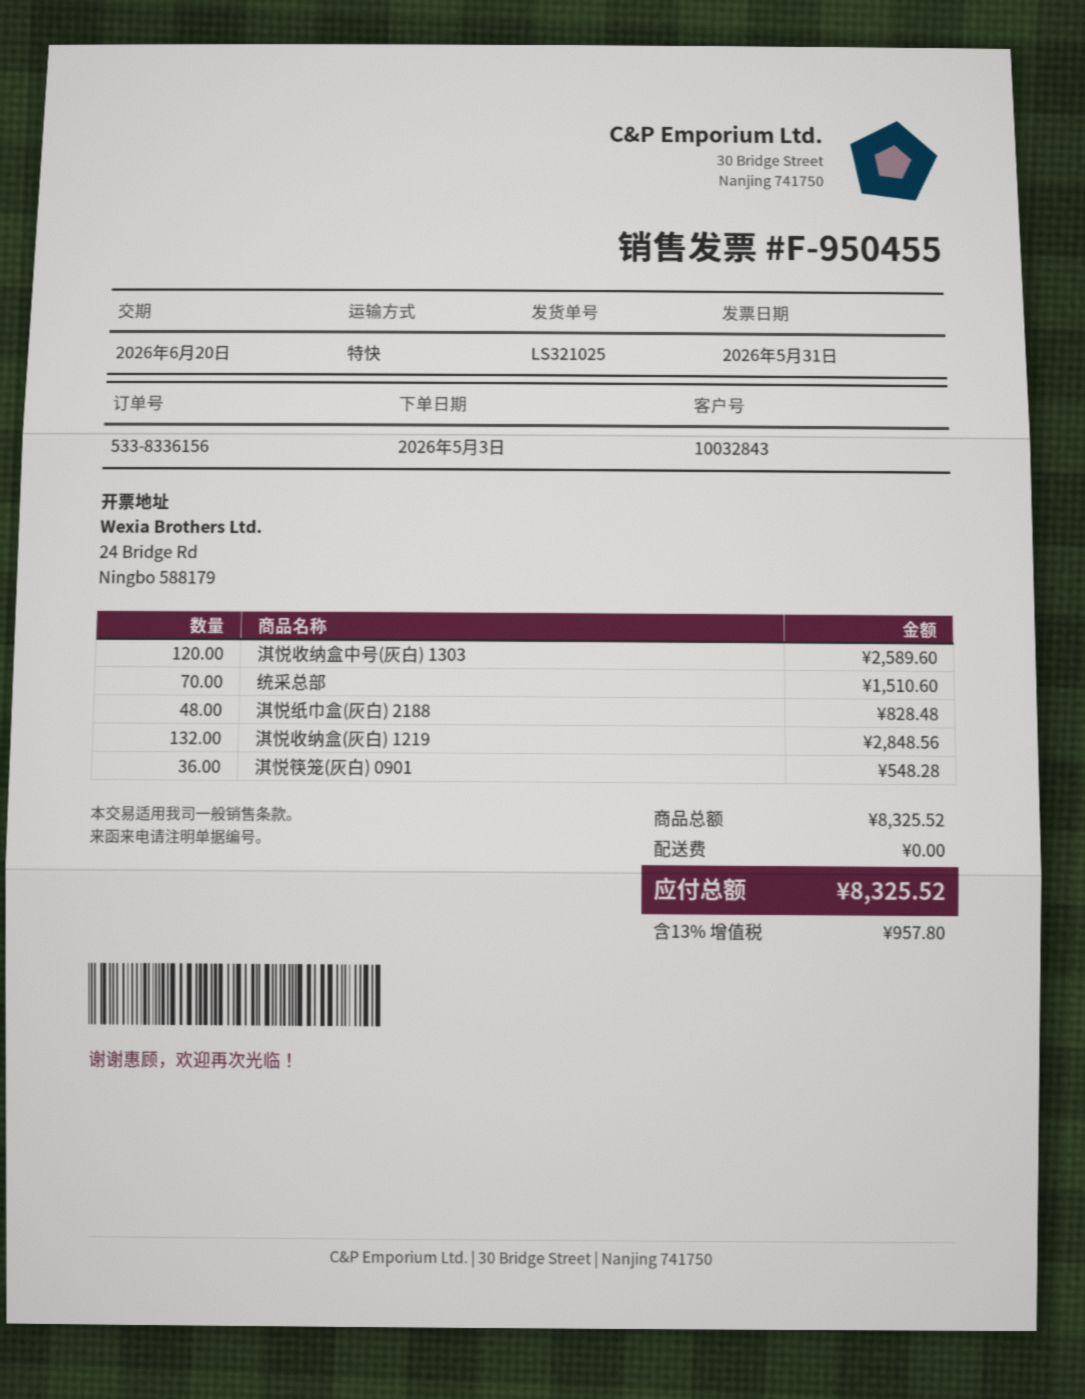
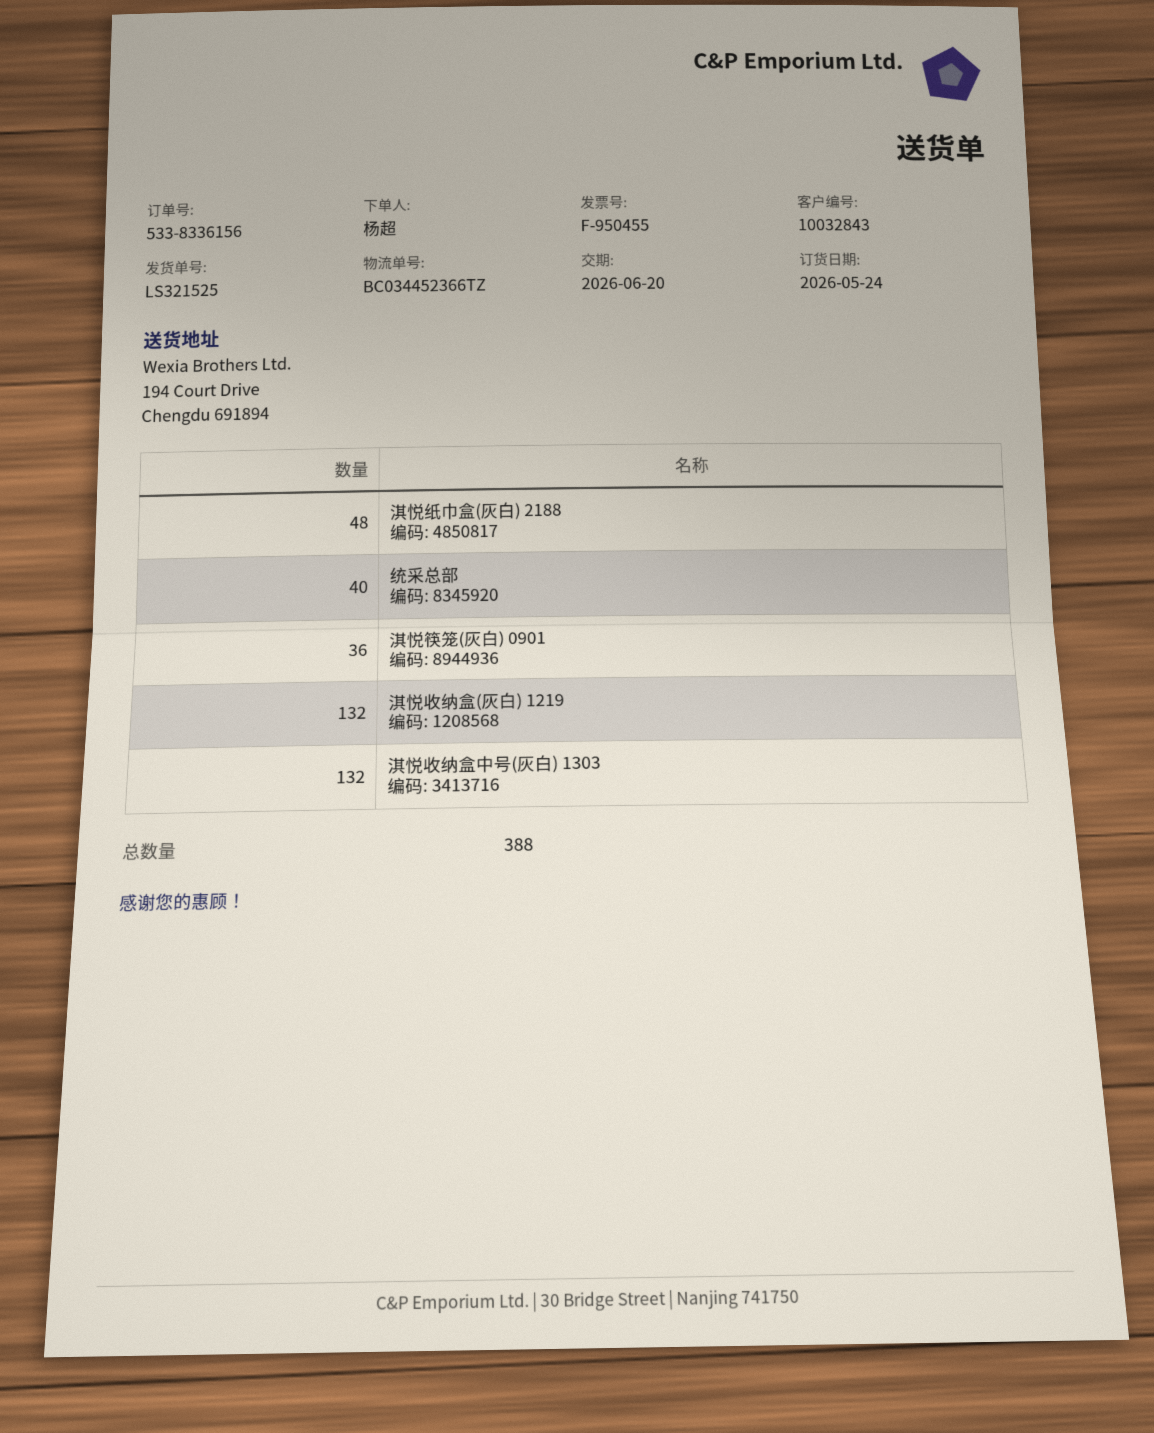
order date: 2026-05-03 -> 2026-05-24
delivery note number: LS321025 -> LS321525
淇悦收纳盒中号(灰白) 1303: 120 -> 132
统采总部: 70 -> 40

